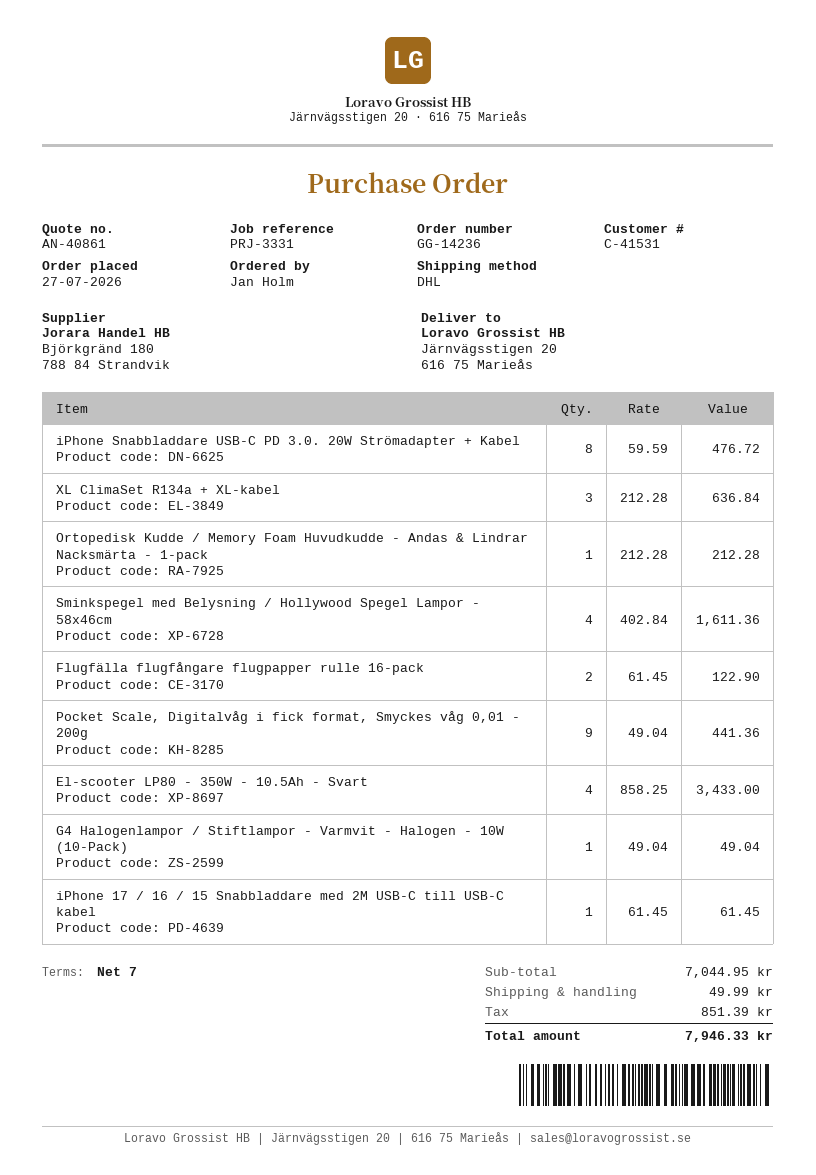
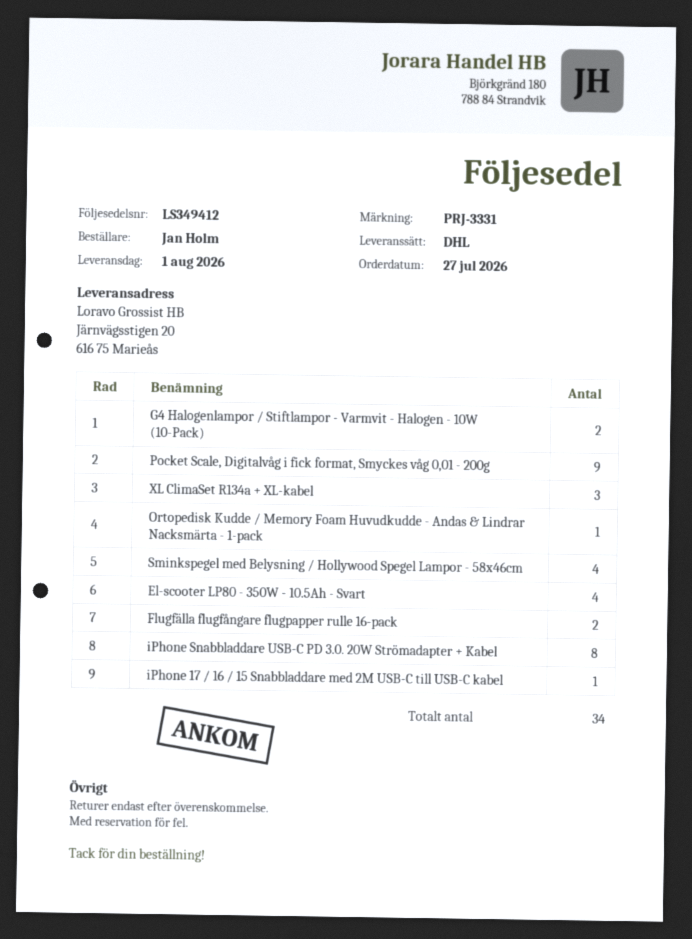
G4 Halogenlampor / Stiftlampor - Varmvit - Halogen - 10W (10-Pack): 1 -> 2

